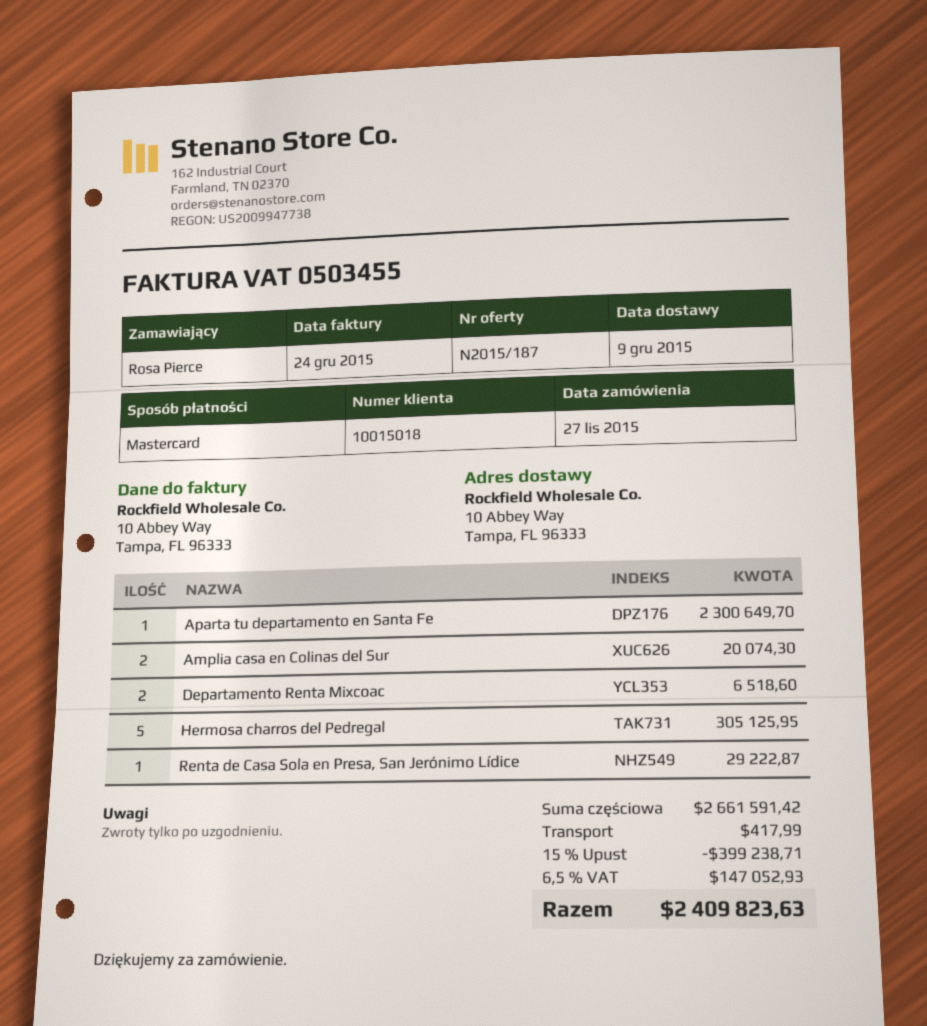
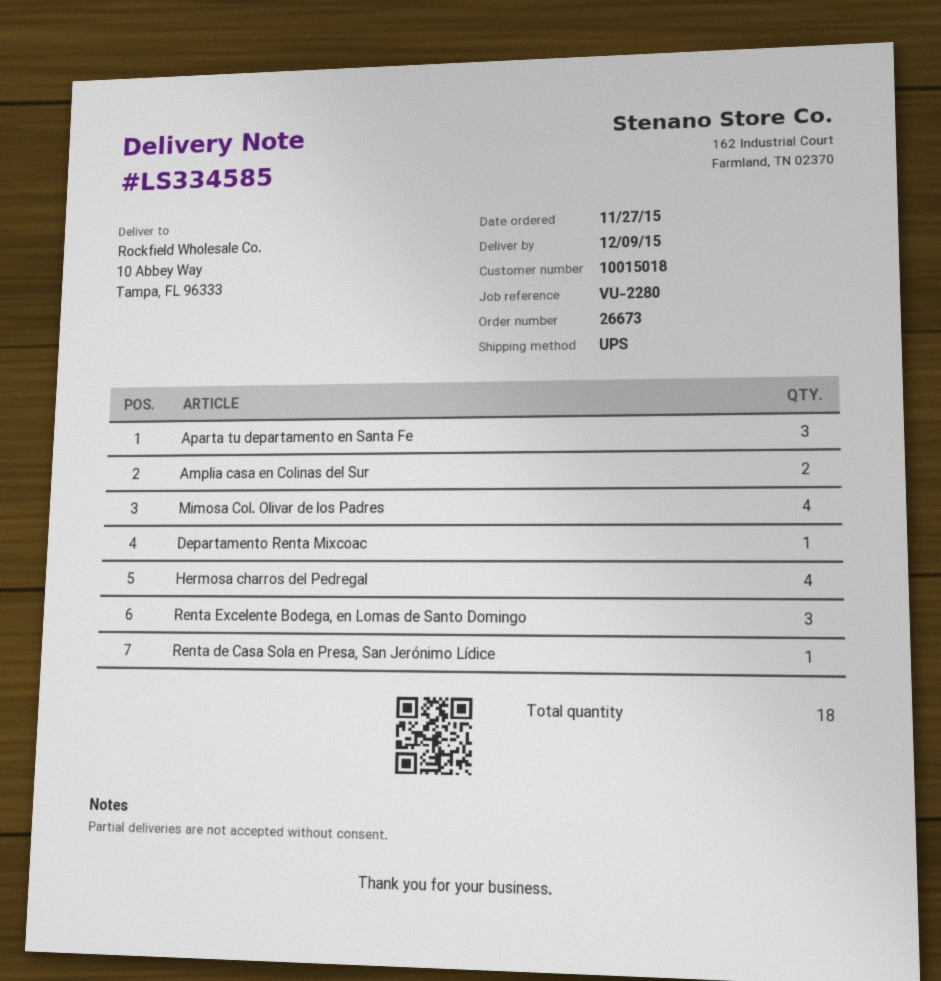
Aparta tu departamento en Santa Fe: 1 -> 3
Departamento Renta Mixcoac: 2 -> 1
Hermosa charros del Pedregal: 5 -> 4
Mimosa Col. Olivar de los Padres: none -> 4
Renta Excelente Bodega, en Lomas de Santo Domingo: none -> 3

